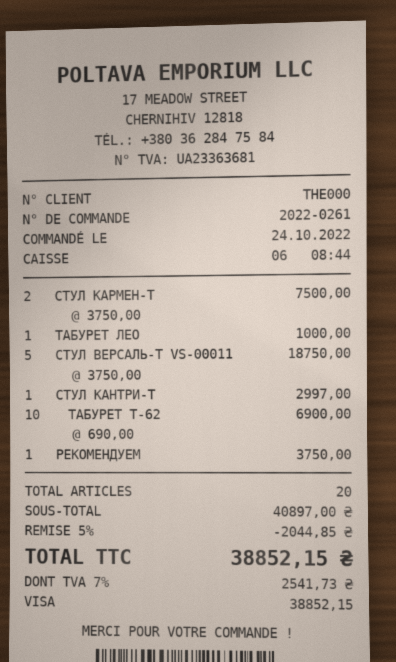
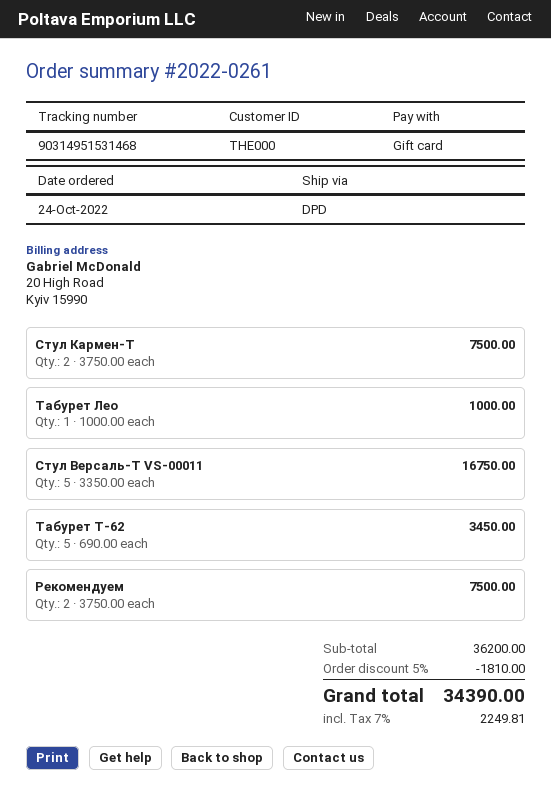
payment method: Visa -> gift card
СТУЛ ВЕРСАЛЬ-Т VS-00011: 5 x 3750.00 = 18750.00 -> 5 x 3350.00 = 16750.00
СТУЛ КАНТРИ-Т: 1 x 2997.00 = 2997.00 -> none
ТАБУРЕТ Т-62: 10 x 690.00 = 6900.00 -> 5 x 690.00 = 3450.00
РЕКОМЕНДУЕМ: 1 x 3750.00 = 3750.00 -> 2 x 3750.00 = 7500.00
subtotal: 40897.00 -> 36200.00
discount: 5% = 2044.85 -> 5% = 1810.00
tax: 7% = 2541.73 -> 7% = 2249.81
total: 38852.15 -> 34390.00

